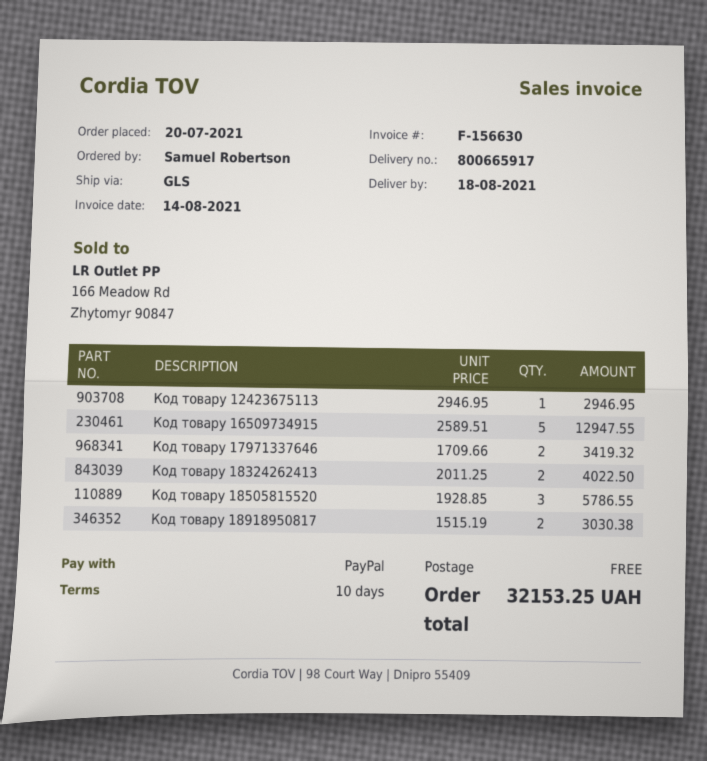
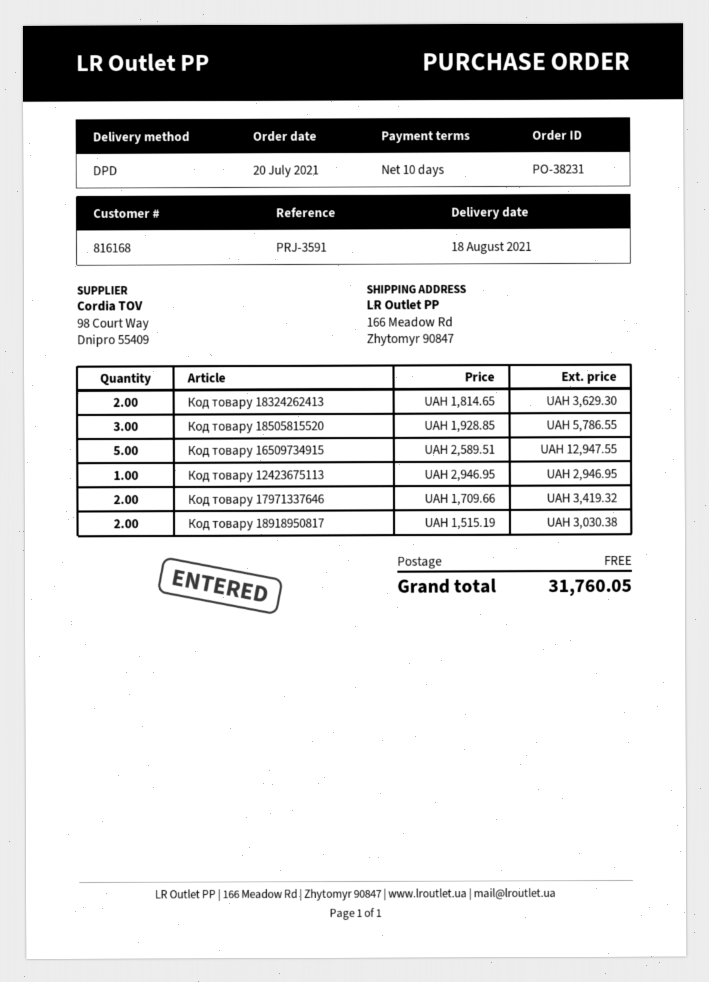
shipping method: GLS -> DPD
Код товару 18324262413: 2 x 2011.25 = 4022.50 -> 2 x 1814.65 = 3629.30
total: 32153.25 -> 31760.05

